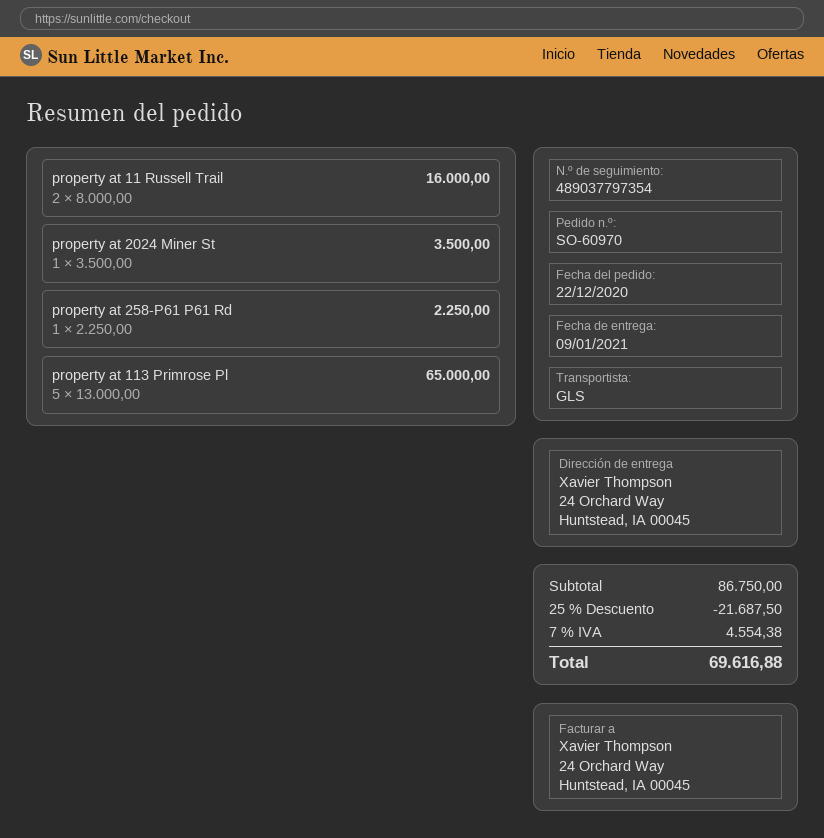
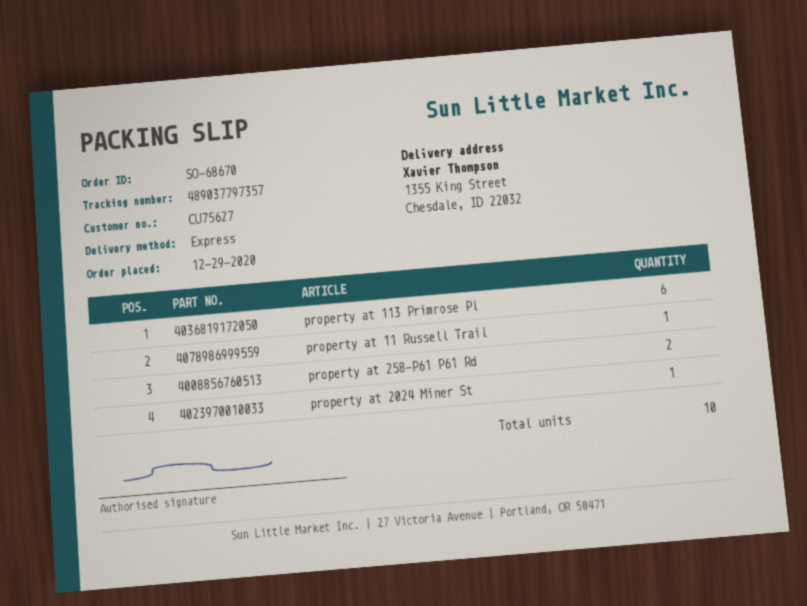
order number: SO-60970 -> SO-68670
order date: 2020-12-22 -> 2020-12-29
shipping method: GLS -> express
tracking number: 489037797354 -> 489037797357
ship to: 24 Orchard Way, Huntstead, IA 00045 -> 1355 King Street, Chesdale, ID 22032
property at 11 Russell Trail: 2 -> 1
property at 258-P61 P61 Rd: 1 -> 2
property at 113 Primrose Pl: 5 -> 6

